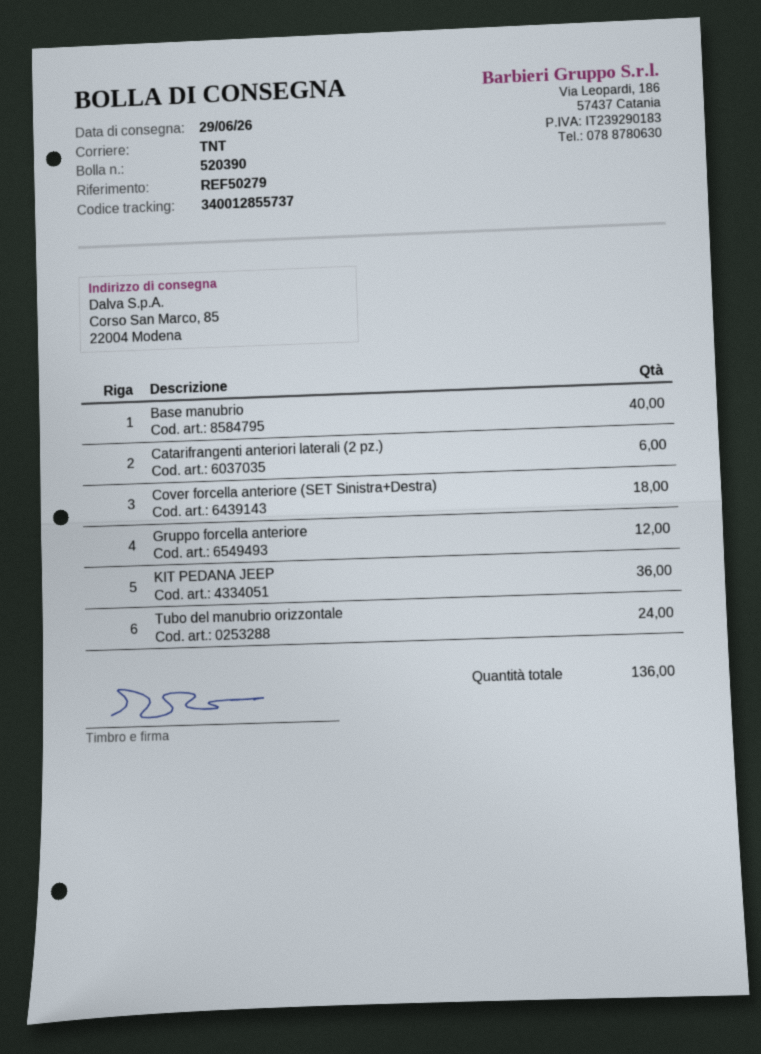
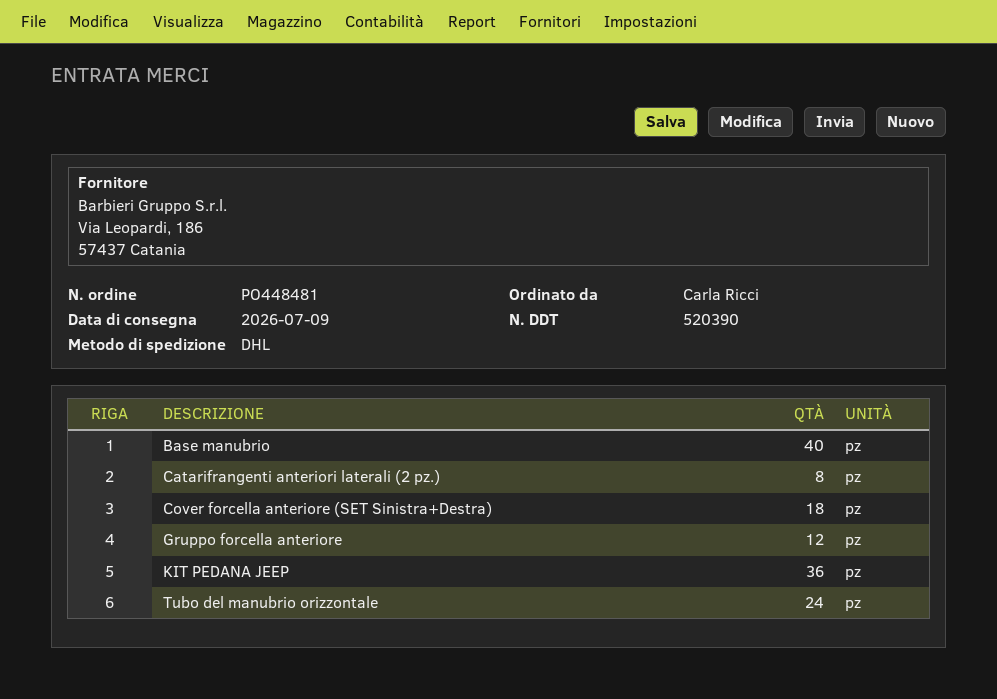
delivery date: 2026-06-29 -> 2026-07-09
shipping method: TNT -> DHL
Catarifrangenti anteriori laterali (2 pz.): 6 -> 8

